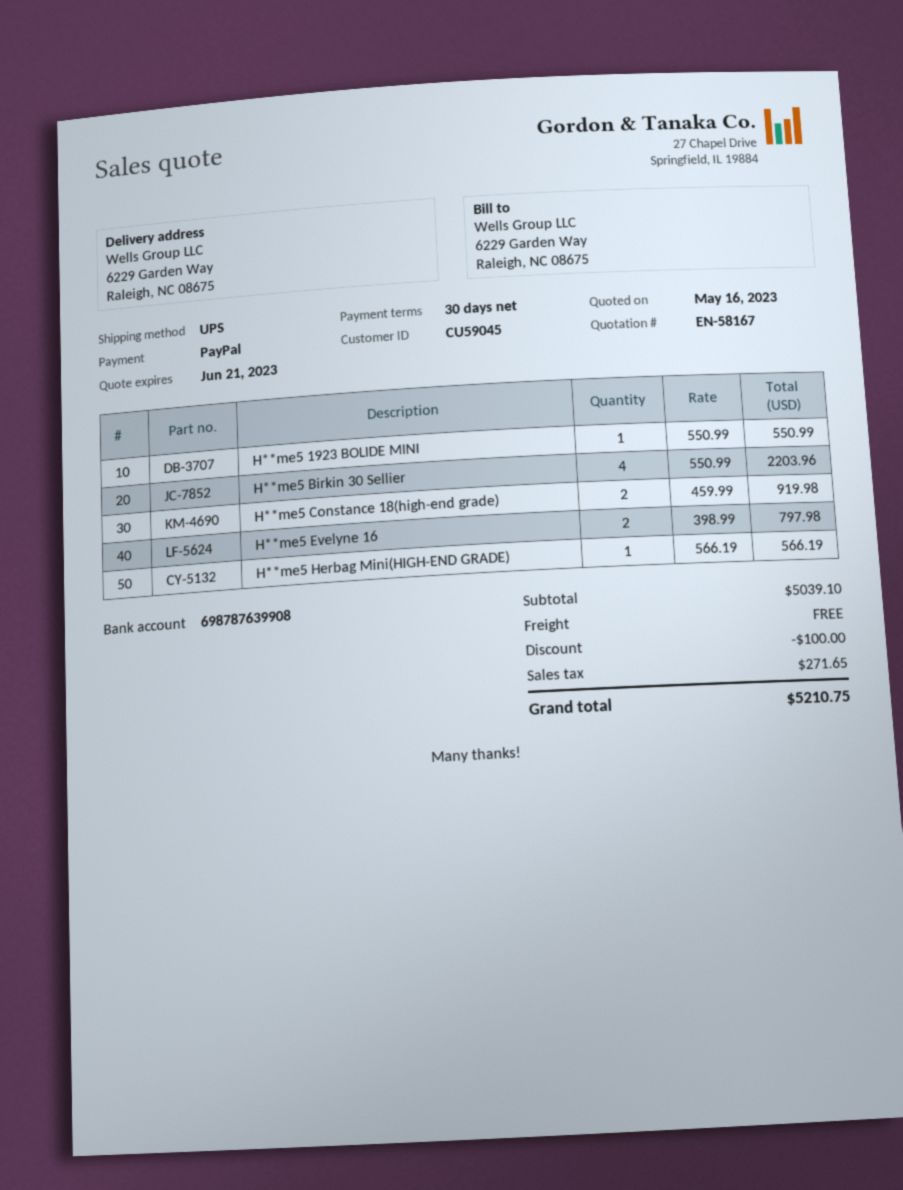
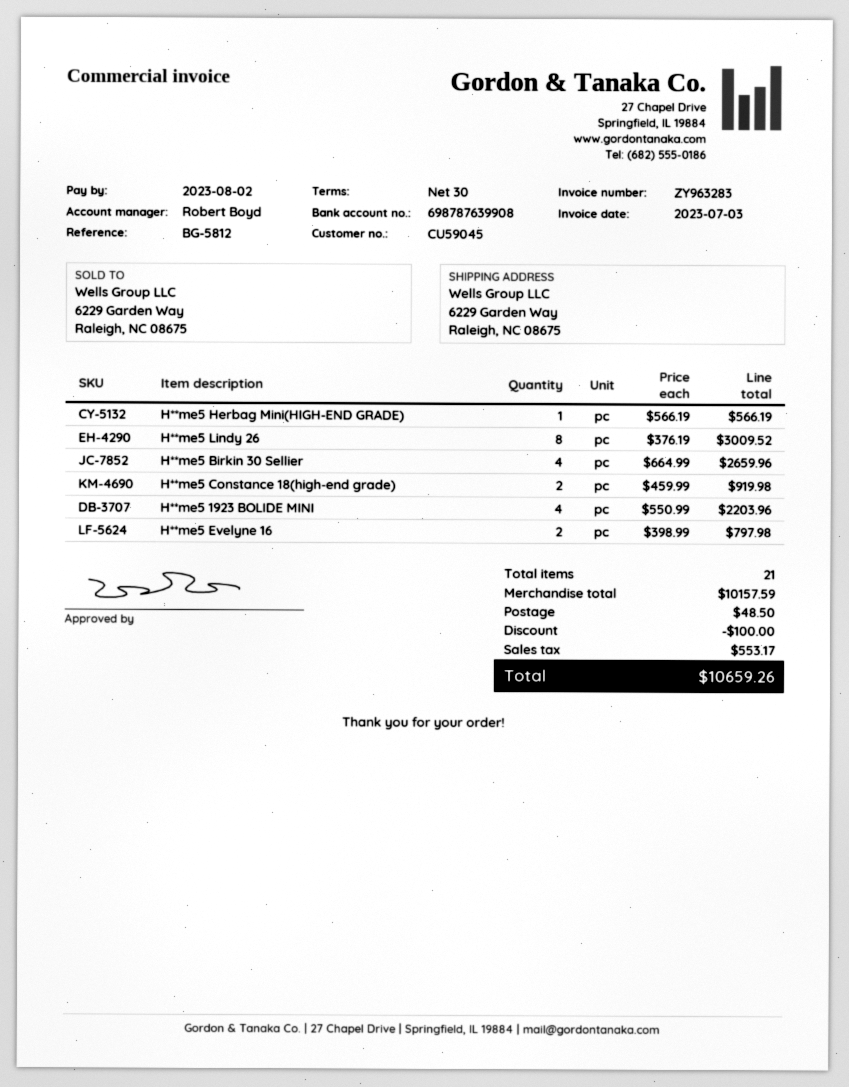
H**me5 1923 BOLIDE MINI: 1 x 550.99 = 550.99 -> 4 x 550.99 = 2203.96
H**me5 Birkin 30 Sellier: 4 x 550.99 = 2203.96 -> 4 x 664.99 = 2659.96
H**me5 Lindy 26: none -> 8 x 376.19 = 3009.52
subtotal: 5039.10 -> 10157.59
shipping: 0.00 -> 48.50
tax: 271.65 -> 553.17
total: 5210.75 -> 10659.26

